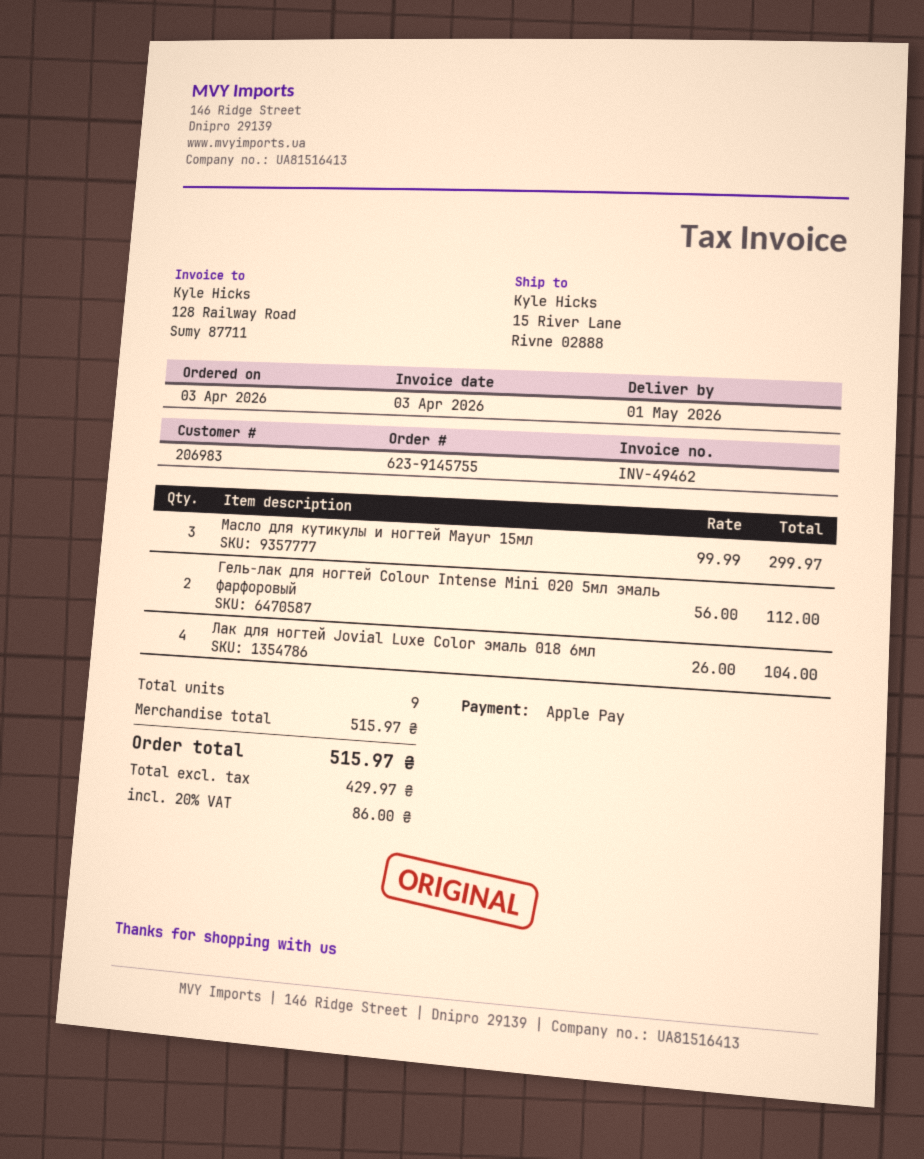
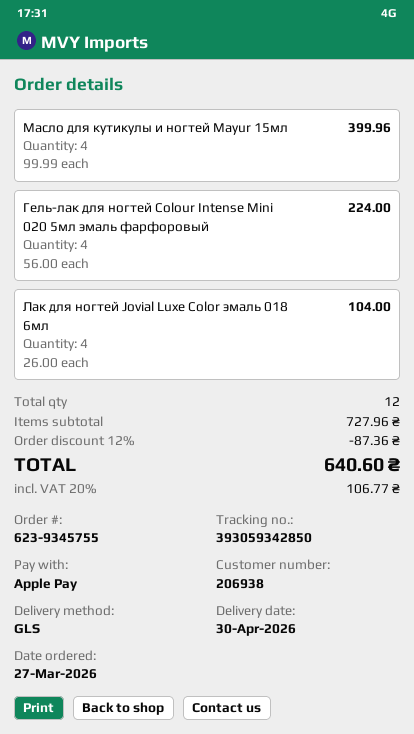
order number: 623-9145755 -> 623-9345755
order date: 2026-04-03 -> 2026-03-27
delivery date: 2026-05-01 -> 2026-04-30
customer number: 206983 -> 206938
Масло для кутикулы и ногтей Mayur 15мл: 3 x 99.99 = 299.97 -> 4 x 99.99 = 399.96
Гель-лак для ногтей Colour Intense Mini 020 5мл эмаль фарфоровый: 2 x 56.00 = 112.00 -> 4 x 56.00 = 224.00
total quantity: 9 -> 12
subtotal: 515.97 -> 727.96
discount: none -> 12% = 87.36
tax: 20% = 86.00 -> 20% = 106.77
total: 515.97 -> 640.60

